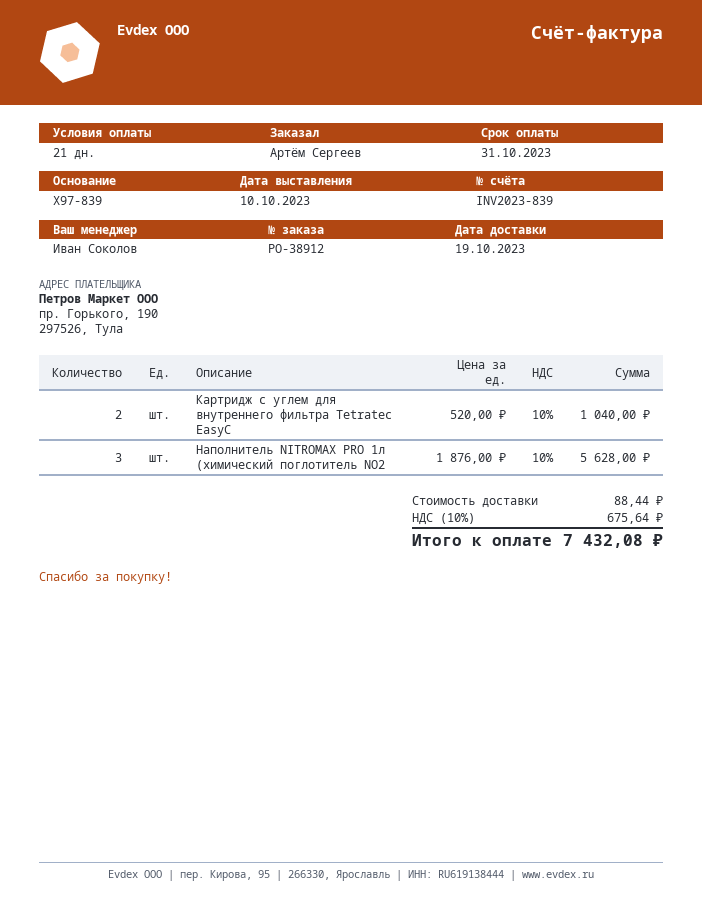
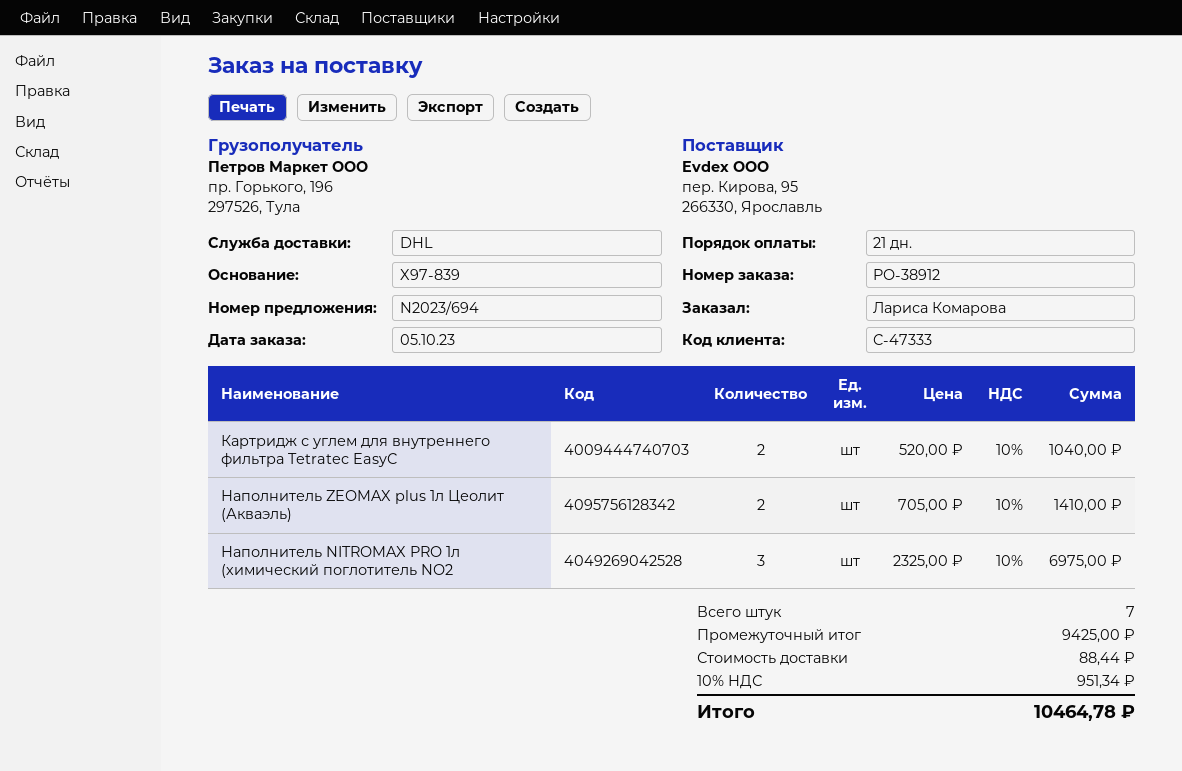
ordered by: Артём Сергеев -> Лариса Комарова
Наполнитель NITROMAX PRO 1л (химический поглотитель NO2: 3 x 1876.00 = 5628.00 -> 3 x 2325.00 = 6975.00
Наполнитель ZEOMAX plus 1л Цеолит (Акваэль): none -> 2 x 705.00 = 1410.00
tax: 10% = 675.64 -> 10% = 951.34
total: 7432.08 -> 10464.78

